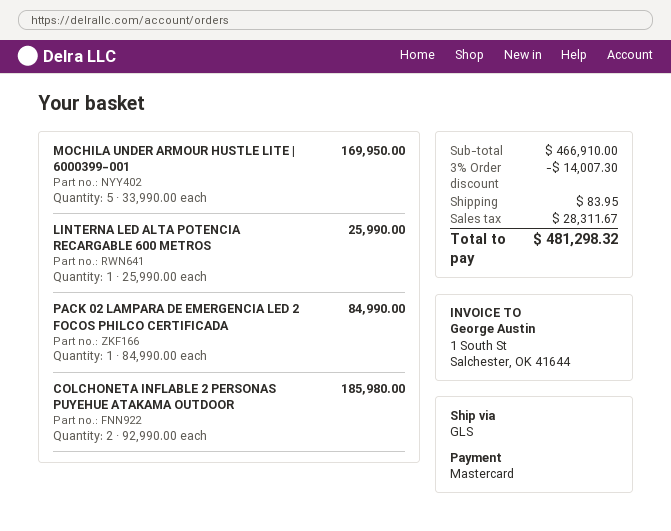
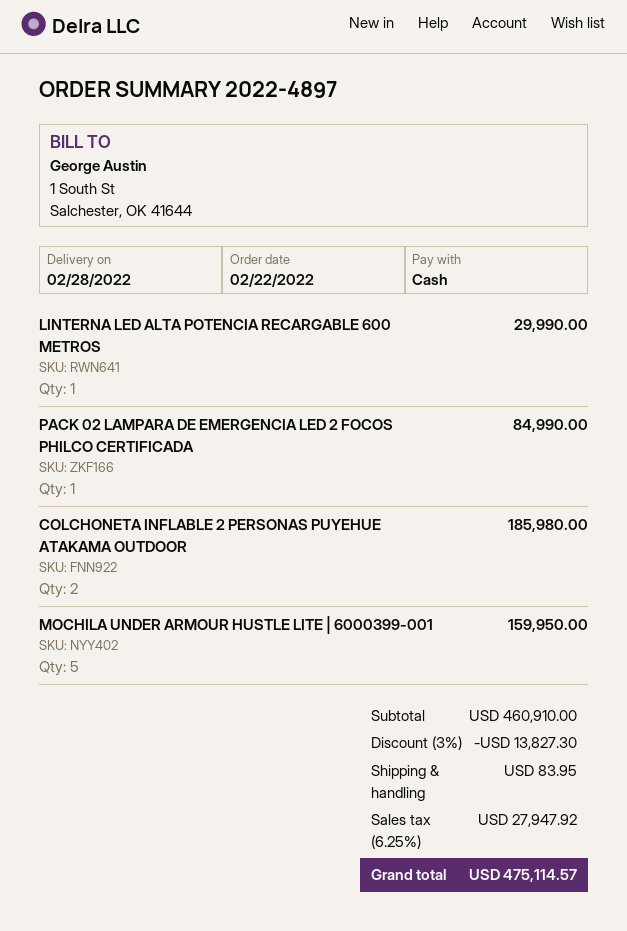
payment method: Mastercard -> cash
MOCHILA UNDER ARMOUR HUSTLE LITE | 6000399-001: 5 for 169950.00 -> 5 for 159950.00
LINTERNA LED ALTA POTENCIA RECARGABLE 600 METROS: 1 for 25990.00 -> 1 for 29990.00
subtotal: 466910.00 -> 460910.00
discount: 3% = 14007.30 -> 3% = 13827.30
tax: 28311.67 -> 27947.92
total: 481298.32 -> 475114.57

